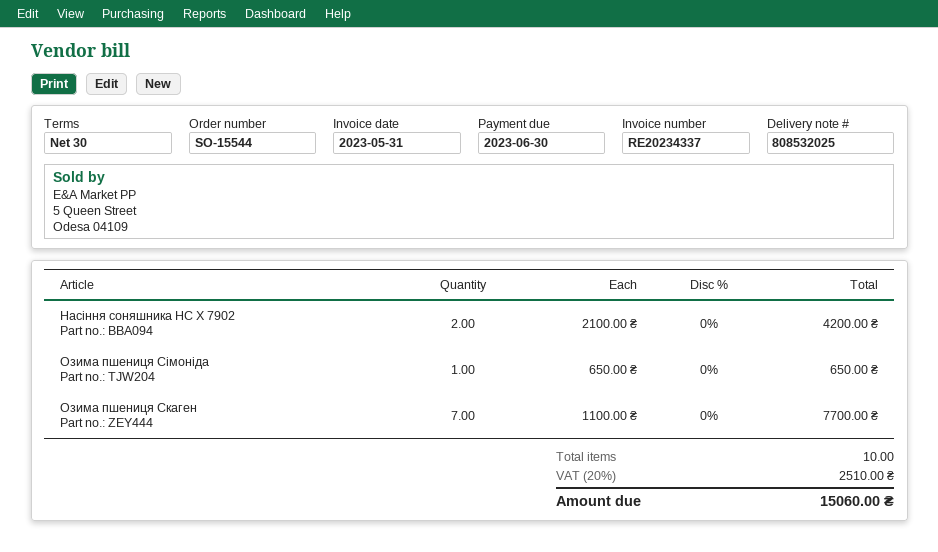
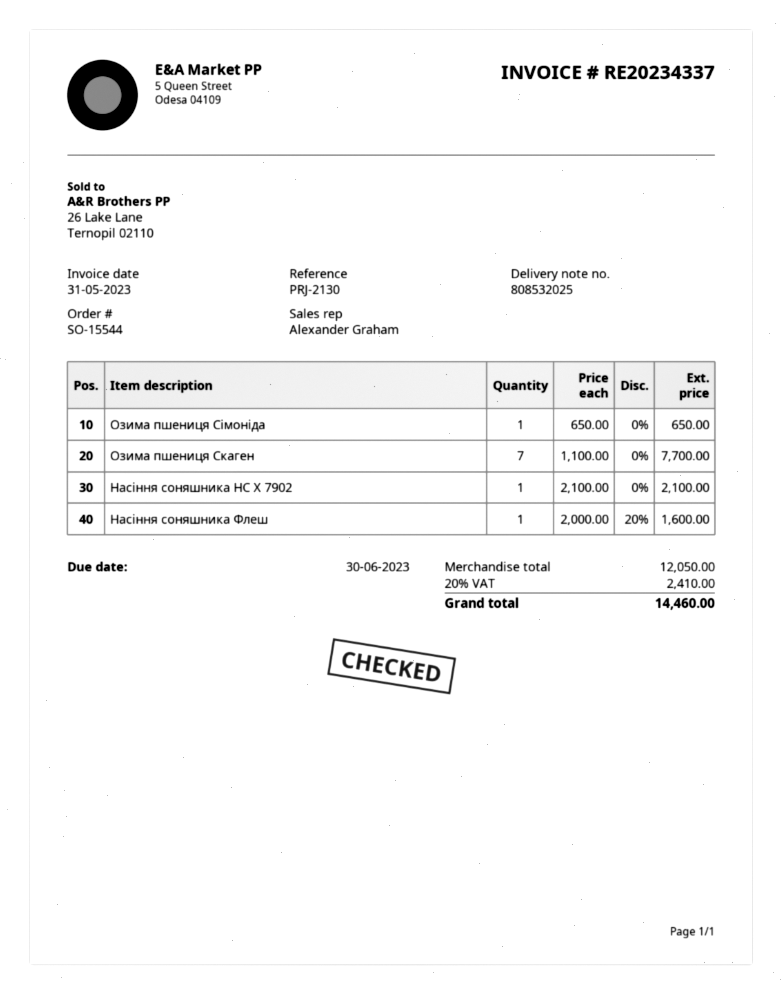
Насіння соняшника НС Х 7902: 2 x 2100.00 = 4200.00 -> 1 x 2100.00 = 2100.00
Насіння соняшника Флеш: none -> 1 x 2000.00 - 20% = 1600.00
tax: 20% = 2510.00 -> 20% = 2410.00
total: 15060.00 -> 14460.00

